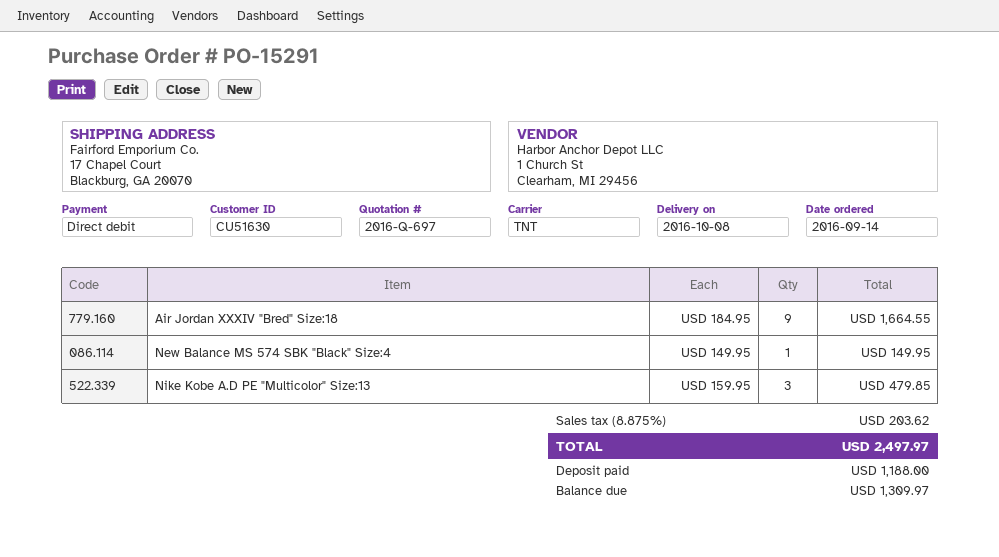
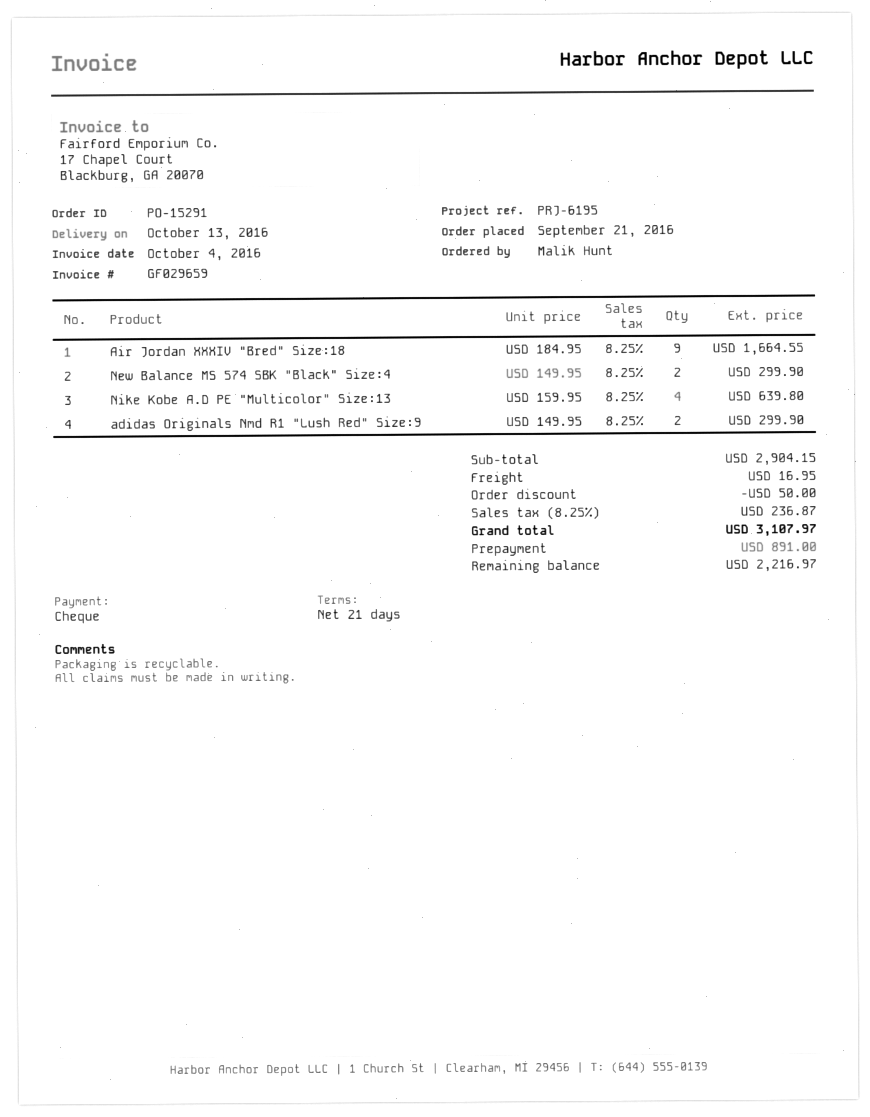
order date: 2016-09-14 -> 2016-09-21
delivery date: 2016-10-08 -> 2016-10-13
payment method: direct debit -> cheque
New Balance MS 574 SBK "Black" Size:4: 1 x 149.95 = 149.95 -> 2 x 149.95 = 299.90
Nike Kobe A.D PE "Multicolor" Size:13: 3 x 159.95 = 479.85 -> 4 x 159.95 = 639.80
adidas Originals Nmd R1 "Lush Red" Size:9: none -> 2 x 149.95 = 299.90
discount: none -> 50.00
shipping: none -> 16.95
tax: 8.875% = 203.62 -> 8.25% = 236.87
total: 2497.97 -> 3107.97
deposit: 1188.00 -> 891.00
balance: 1309.97 -> 2216.97

